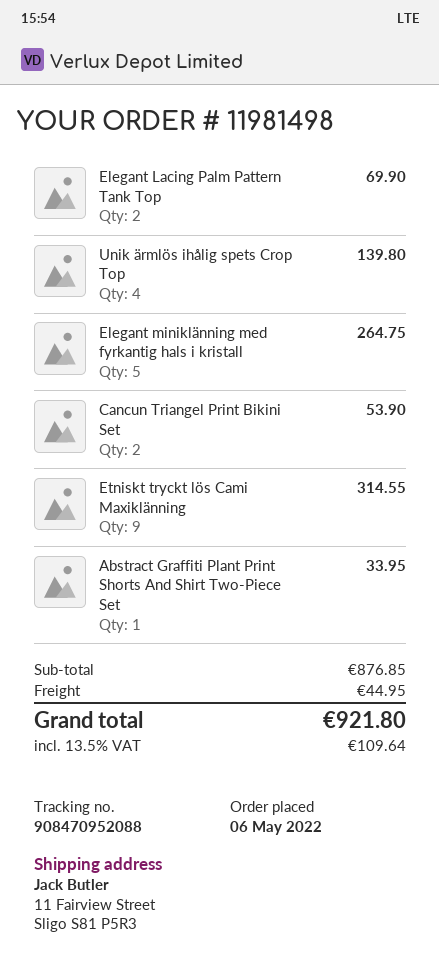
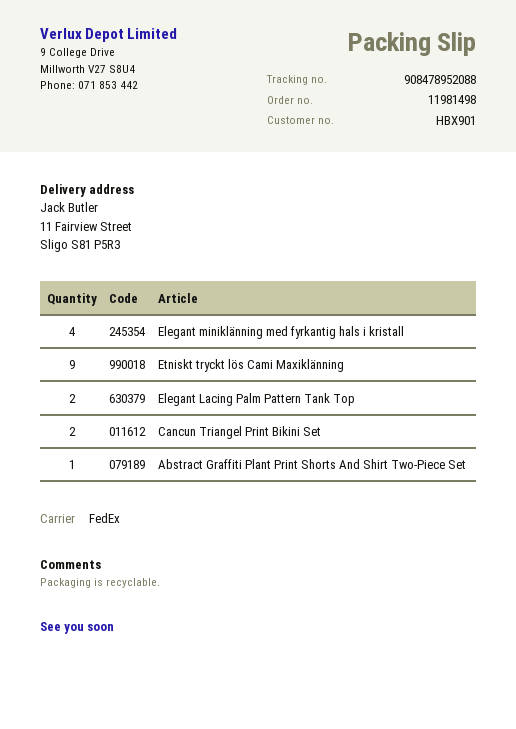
tracking number: 908470952088 -> 908478952088
Unik ärmlös ihålig spets Crop Top: 4 -> none
Elegant miniklänning med fyrkantig hals i kristall: 5 -> 4

